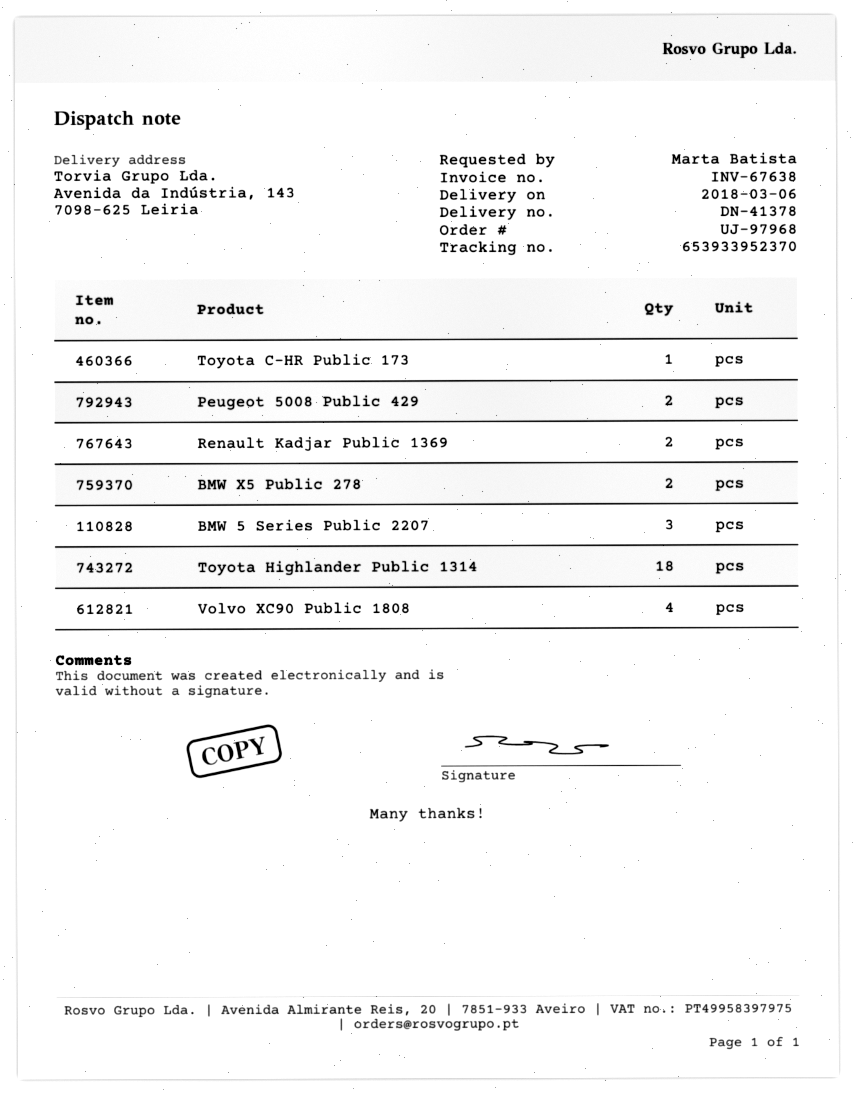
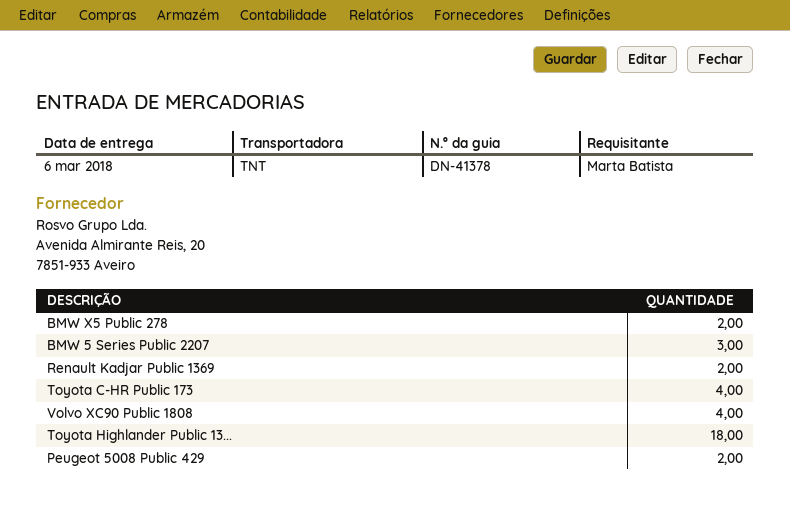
Toyota C-HR Public 173: 1 -> 4

